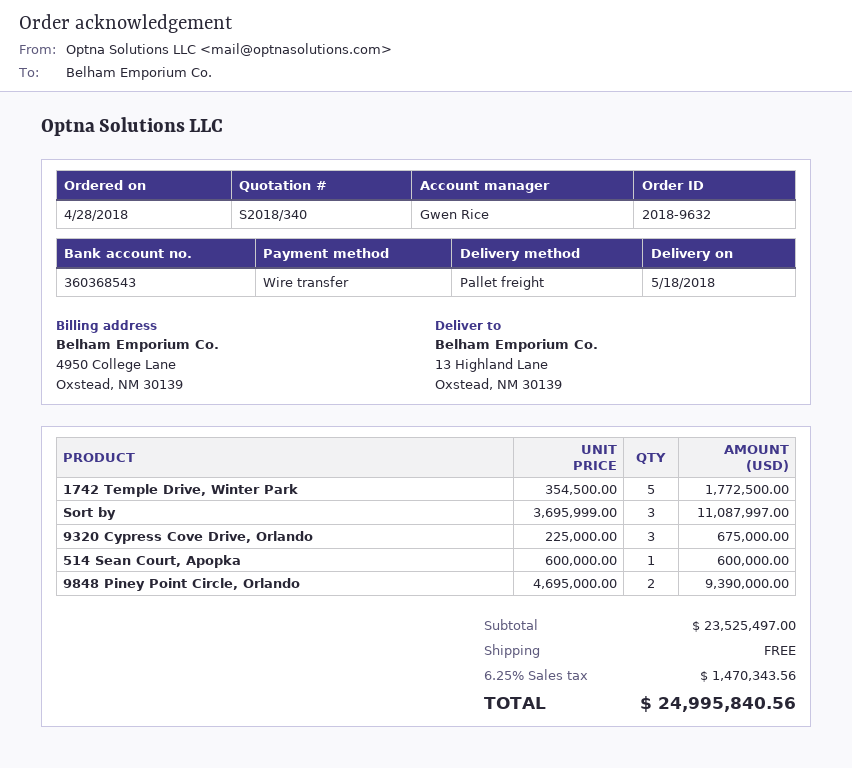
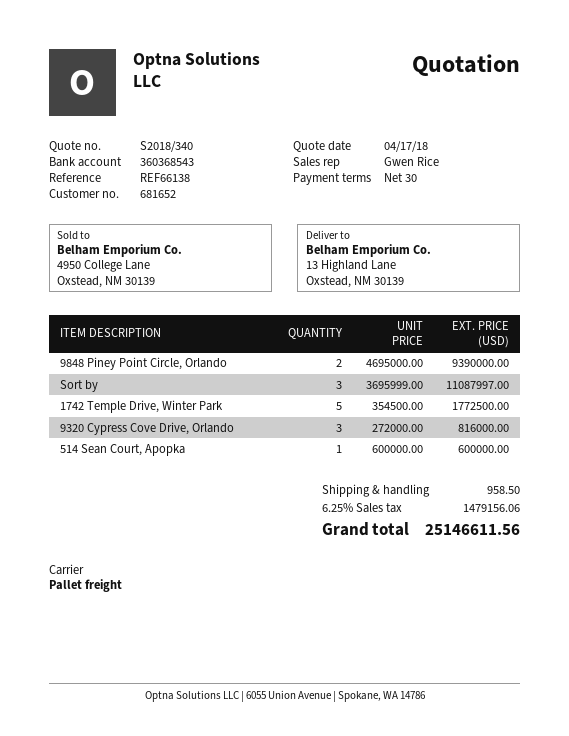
9320 Cypress Cove Drive, Orlando: 3 x 225000.00 = 675000.00 -> 3 x 272000.00 = 816000.00
shipping: 0.00 -> 958.50
tax: 6.25% = 1470343.56 -> 6.25% = 1479156.06
total: 24995840.56 -> 25146611.56

